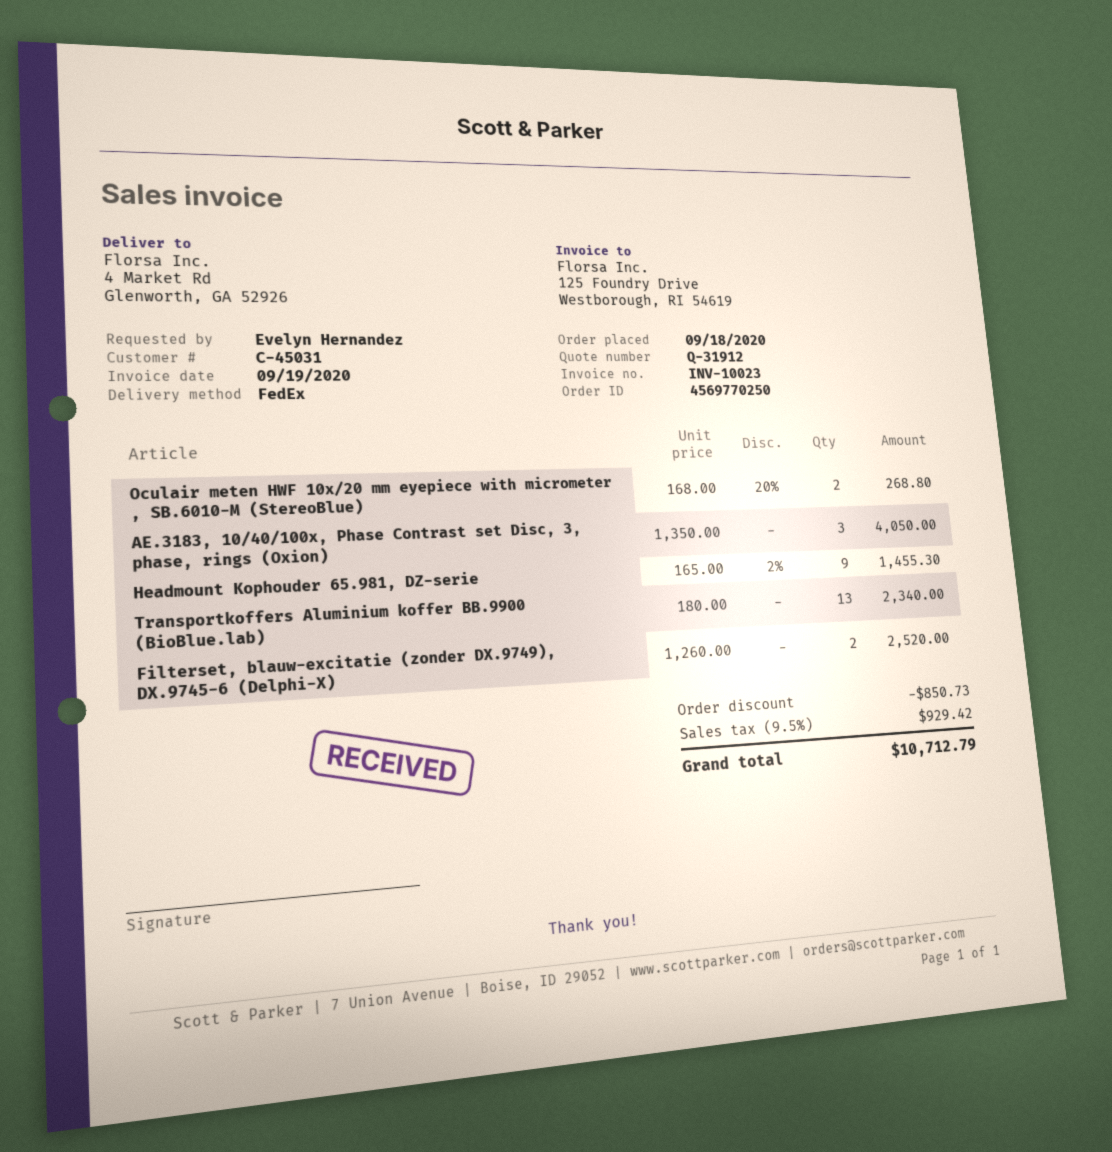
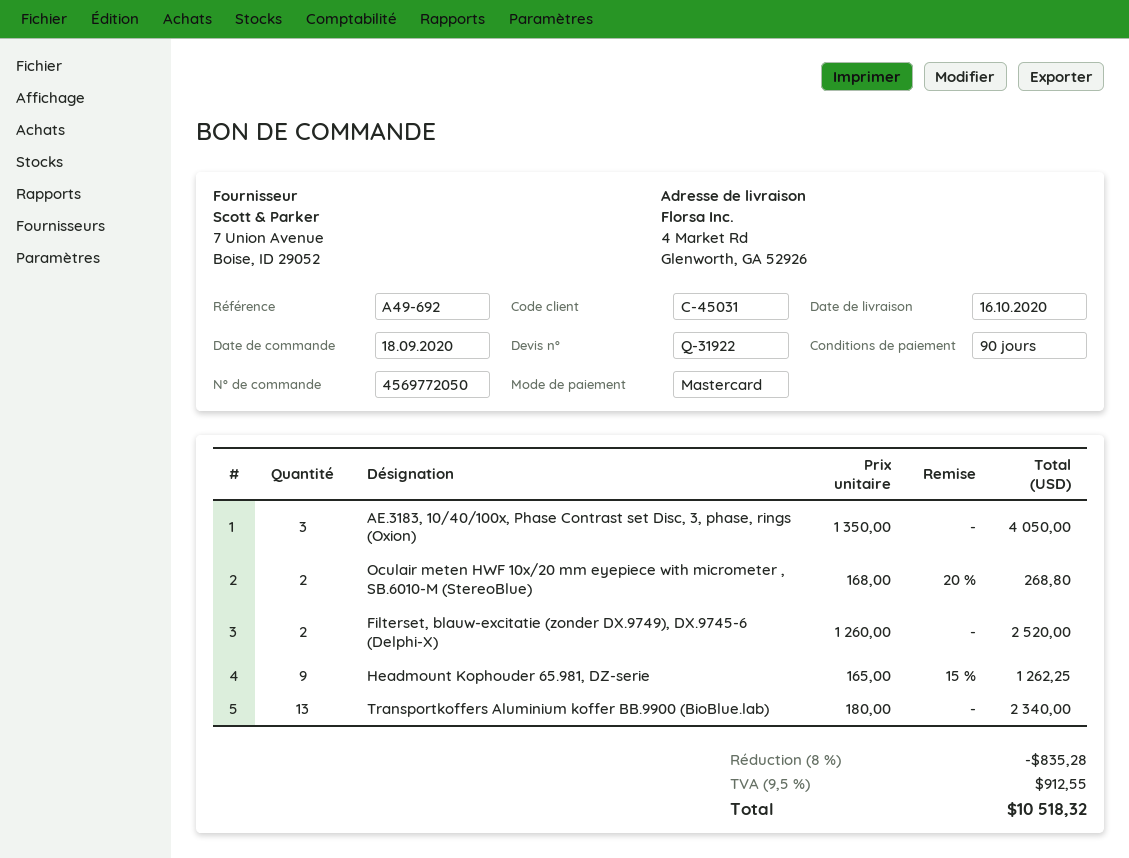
quote number: Q-31912 -> Q-31922
order number: 4569770250 -> 4569772050
Headmount Kophouder 65.981, DZ-serie: 9 x 165.00 - 2% = 1455.30 -> 9 x 165.00 - 15% = 1262.25
discount: 850.73 -> 835.28
tax: 9.5% = 929.42 -> 9.5% = 912.55
total: 10712.79 -> 10518.32

